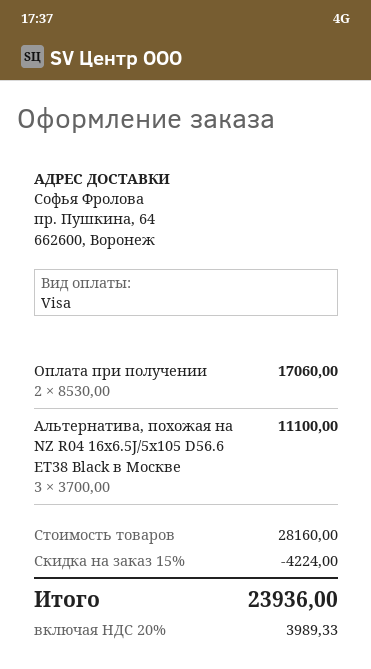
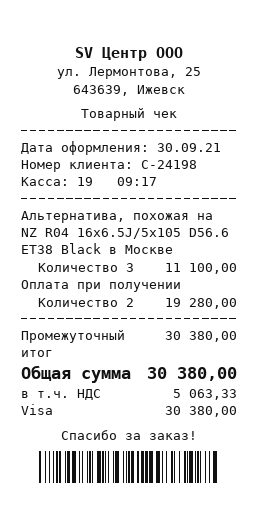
Оплата при получении: 2 for 17060.00 -> 2 for 19280.00
subtotal: 28160.00 -> 30380.00
discount: 15% = 4224.00 -> none
tax: 3989.33 -> 5063.33
total: 23936.00 -> 30380.00

